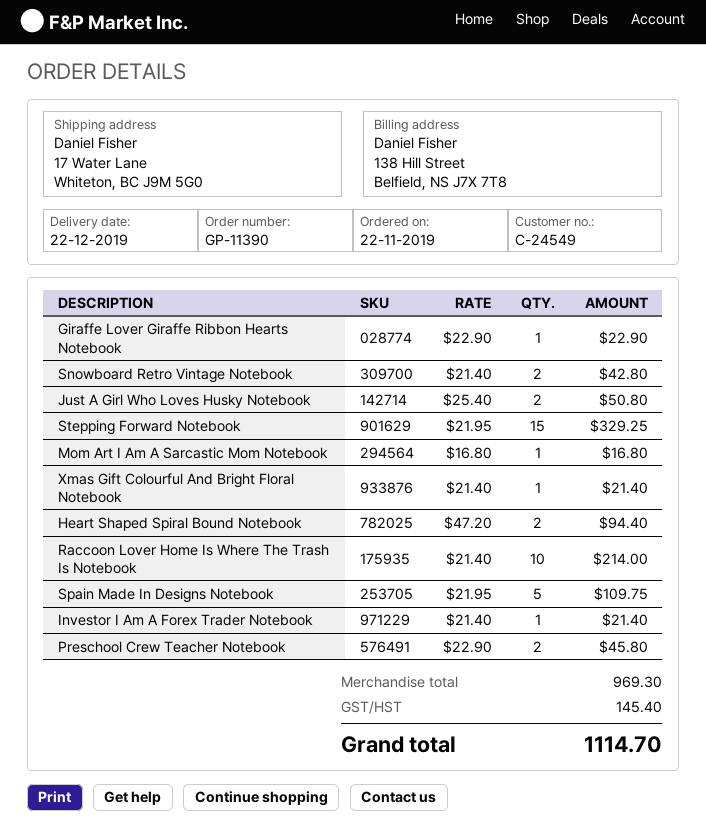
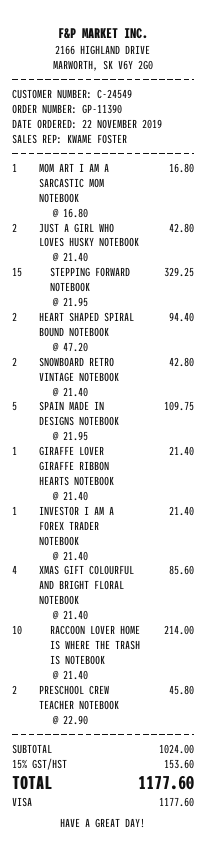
Giraffe Lover Giraffe Ribbon Hearts Notebook: 1 x 22.90 = 22.90 -> 1 x 21.40 = 21.40
Just A Girl Who Loves Husky Notebook: 2 x 25.40 = 50.80 -> 2 x 21.40 = 42.80
Xmas Gift Colourful And Bright Floral Notebook: 1 x 21.40 = 21.40 -> 4 x 21.40 = 85.60
subtotal: 969.30 -> 1024.00
tax: 145.40 -> 153.60
total: 1114.70 -> 1177.60

